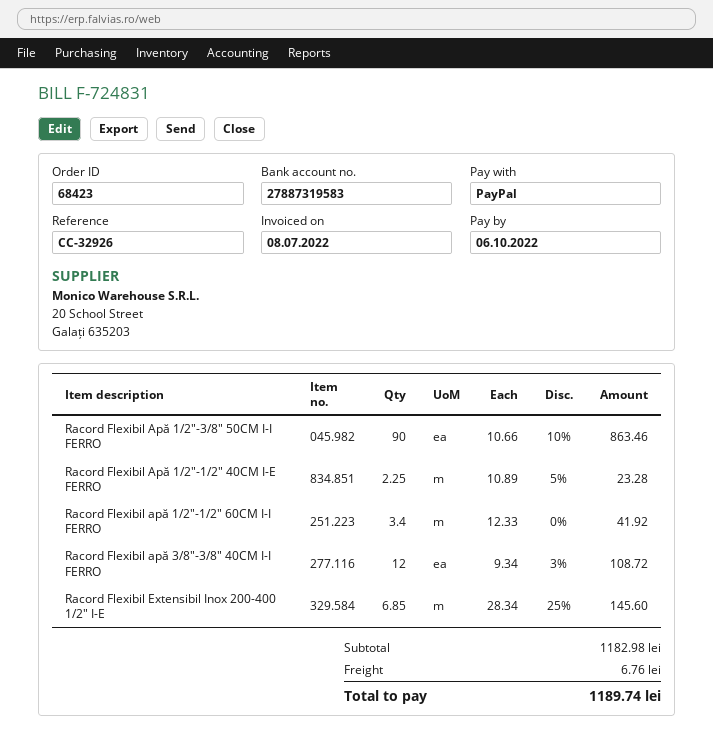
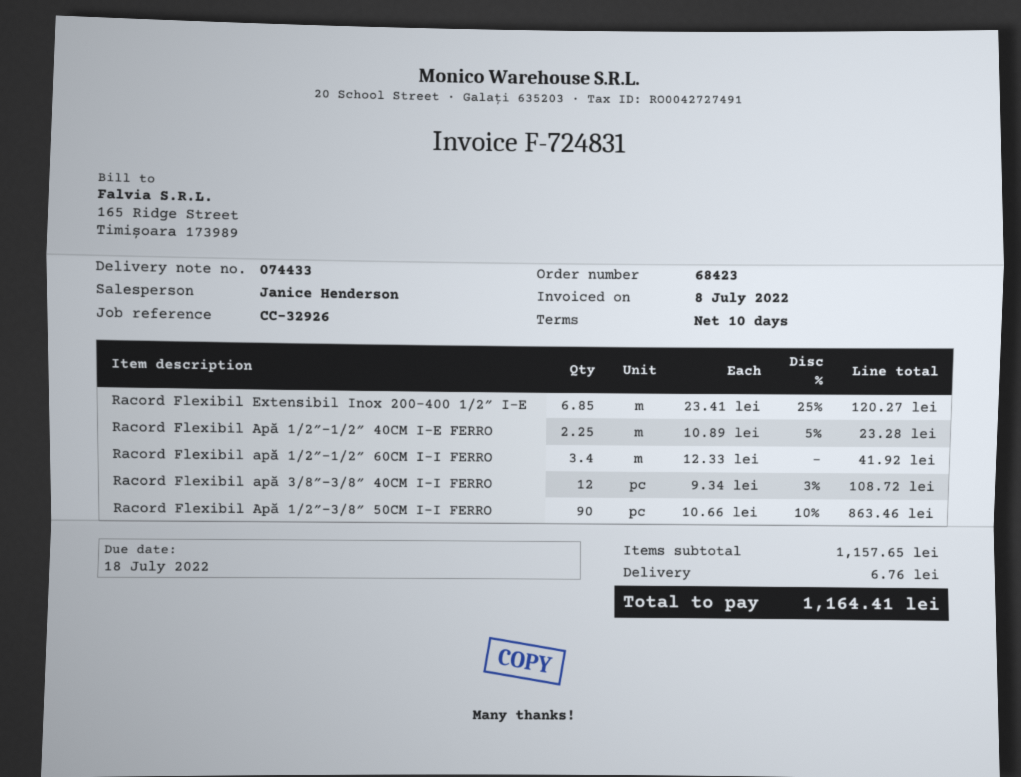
due date: 2022-10-06 -> 2022-07-18
Racord Flexibil Extensibil Inox 200-400 1/2″ I-E: 6.85 x 28.34 - 25% = 145.60 -> 6.85 x 23.41 - 25% = 120.27
subtotal: 1182.98 -> 1157.65
total: 1189.74 -> 1164.41

